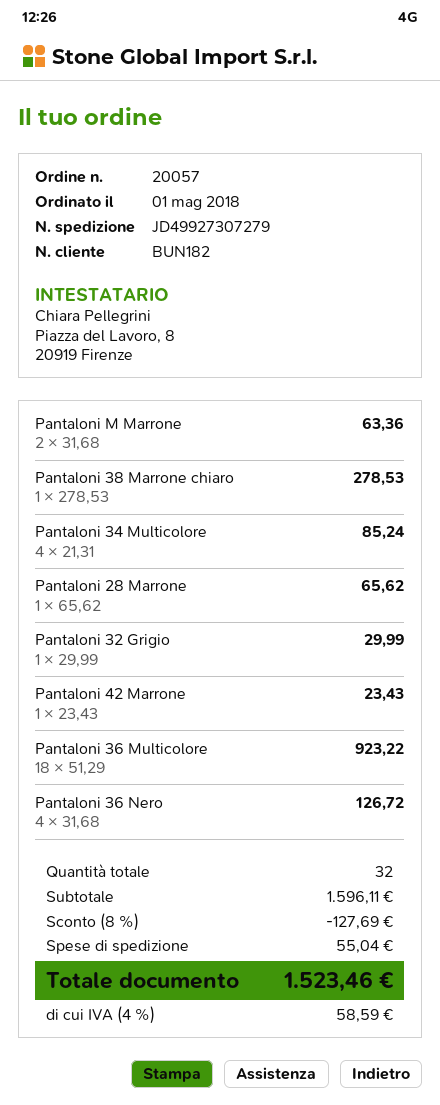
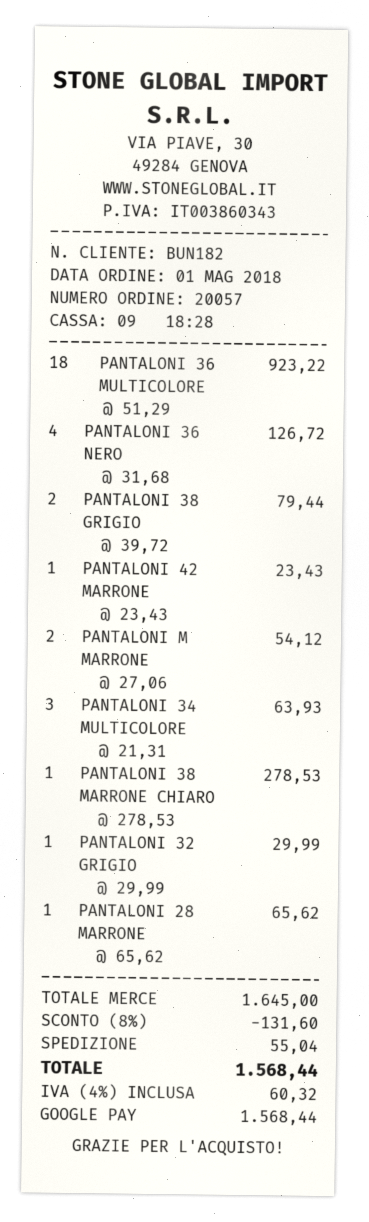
Pantaloni M Marrone: 2 x 31.68 = 63.36 -> 2 x 27.06 = 54.12
Pantaloni 34 Multicolore: 4 x 21.31 = 85.24 -> 3 x 21.31 = 63.93
PANTALONI 38 GRIGIO: none -> 2 x 39.72 = 79.44
subtotal: 1596.11 -> 1645.00
discount: 8% = 127.69 -> 8% = 131.60
tax: 4% = 58.59 -> 4% = 60.32
total: 1523.46 -> 1568.44

